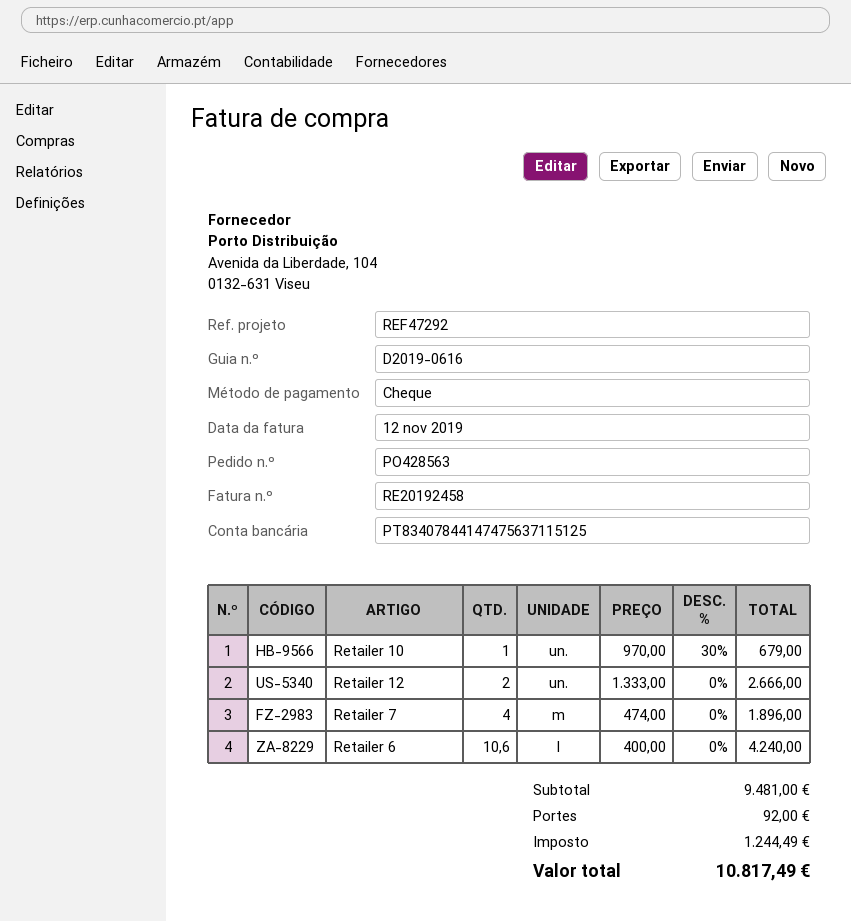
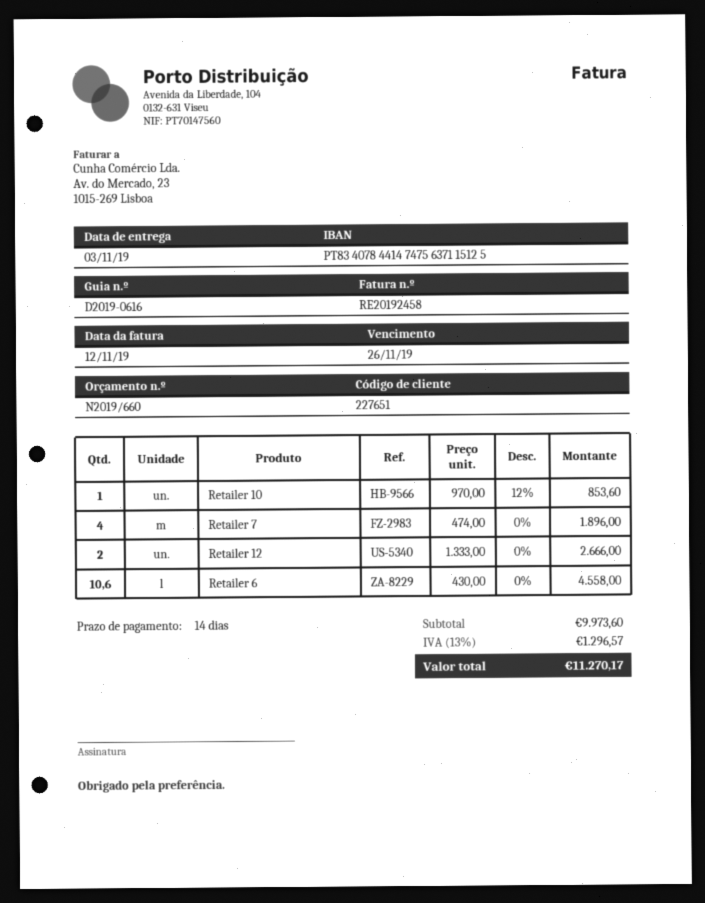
Retailer 10: 1 x 970.00 - 30% = 679.00 -> 1 x 970.00 - 12% = 853.60
Retailer 6: 10.6 x 400.00 = 4240.00 -> 10.6 x 430.00 = 4558.00
subtotal: 9481.00 -> 9973.60
shipping: 92.00 -> none
tax: 1244.49 -> 1296.57
total: 10817.49 -> 11270.17

